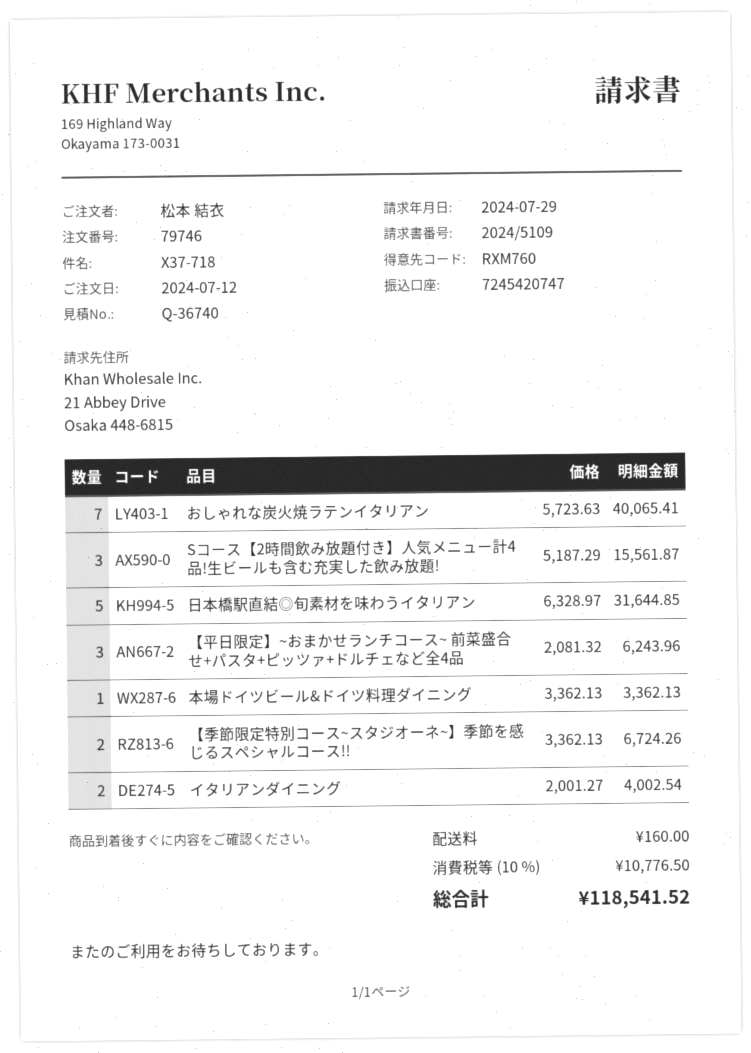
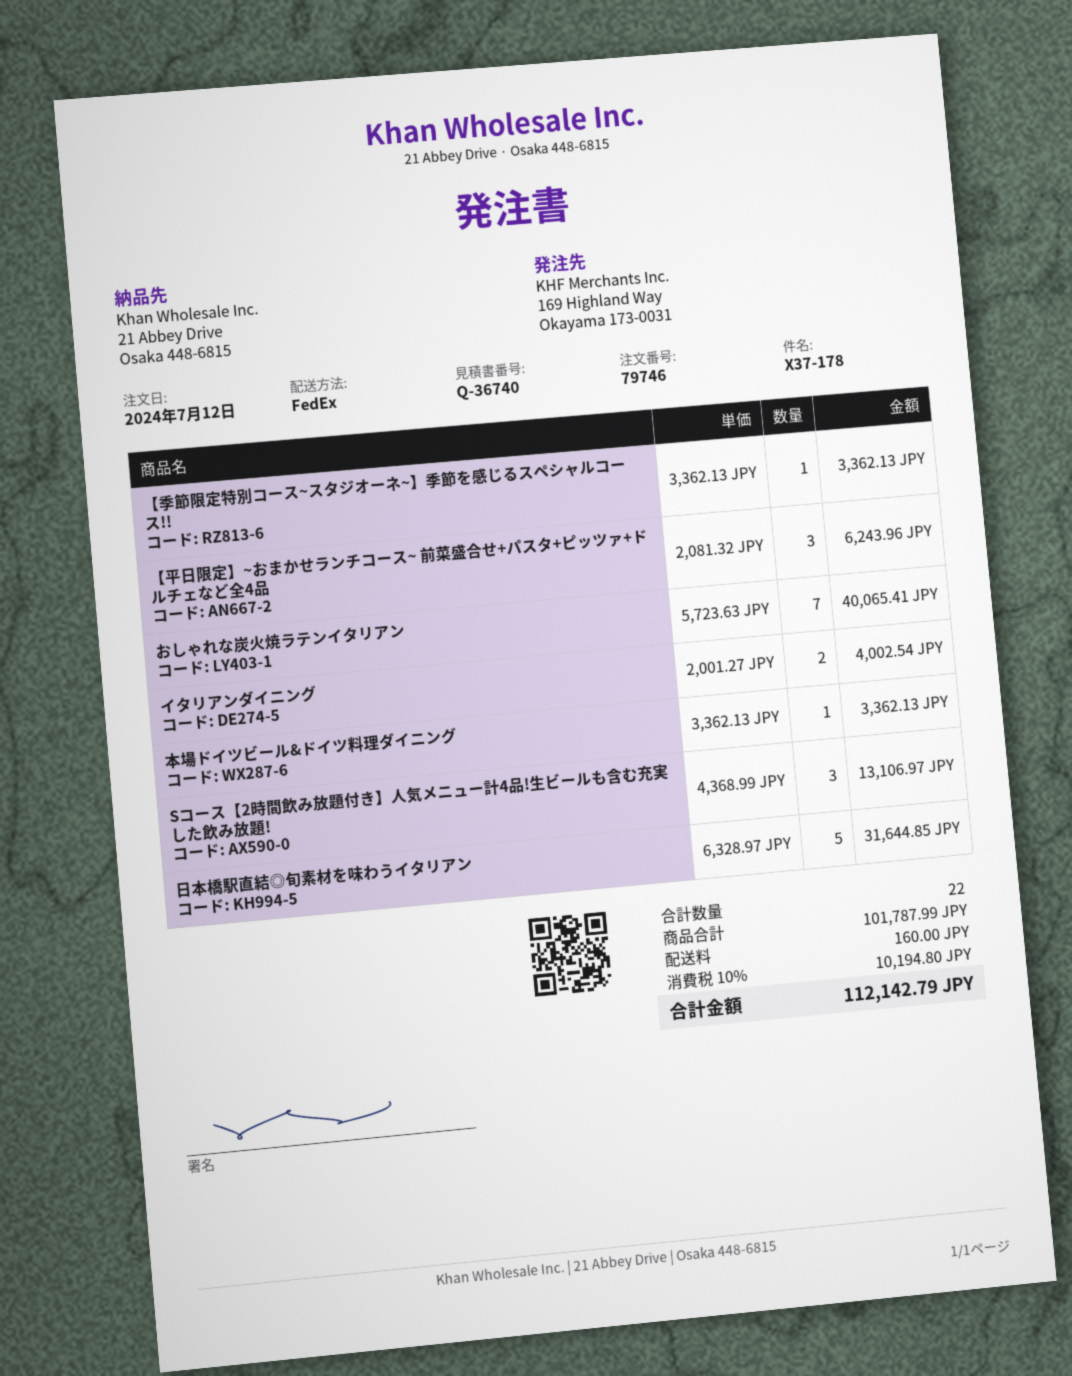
reference: X37-718 -> X37-178
Sコース【2時間飲み放題付き】人気メニュー計4品!生ビールも含む充実した飲み放題!: 3 x 5187.29 = 15561.87 -> 3 x 4368.99 = 13106.97
【季節限定特別コース~スタジオーネ~】季節を感じるスペシャルコース!!: 2 x 3362.13 = 6724.26 -> 1 x 3362.13 = 3362.13
tax: 10% = 10776.50 -> 10% = 10194.80
total: 118541.52 -> 112142.79

